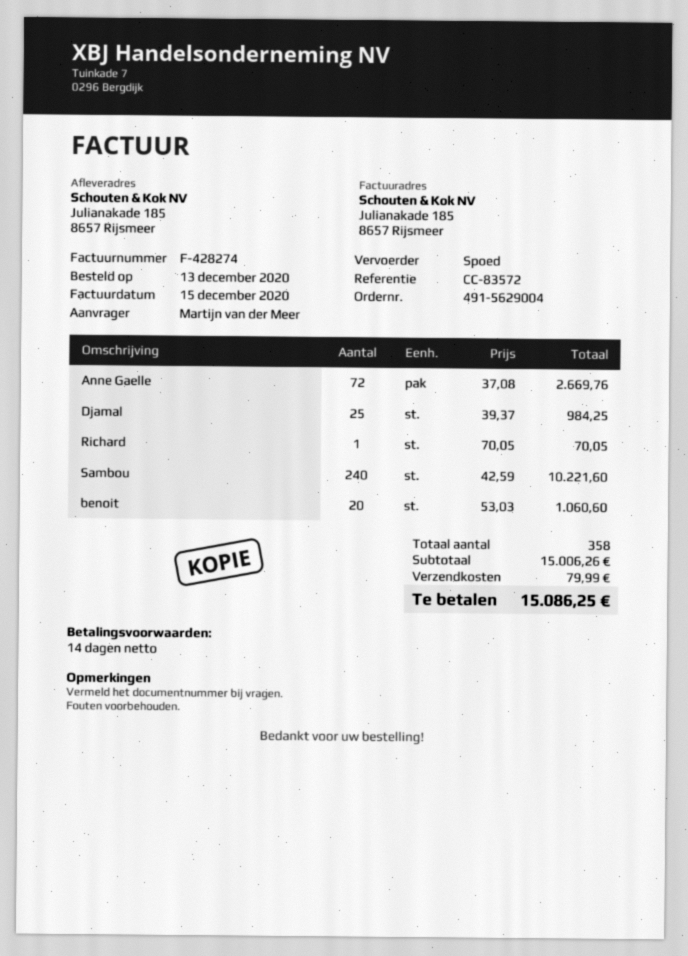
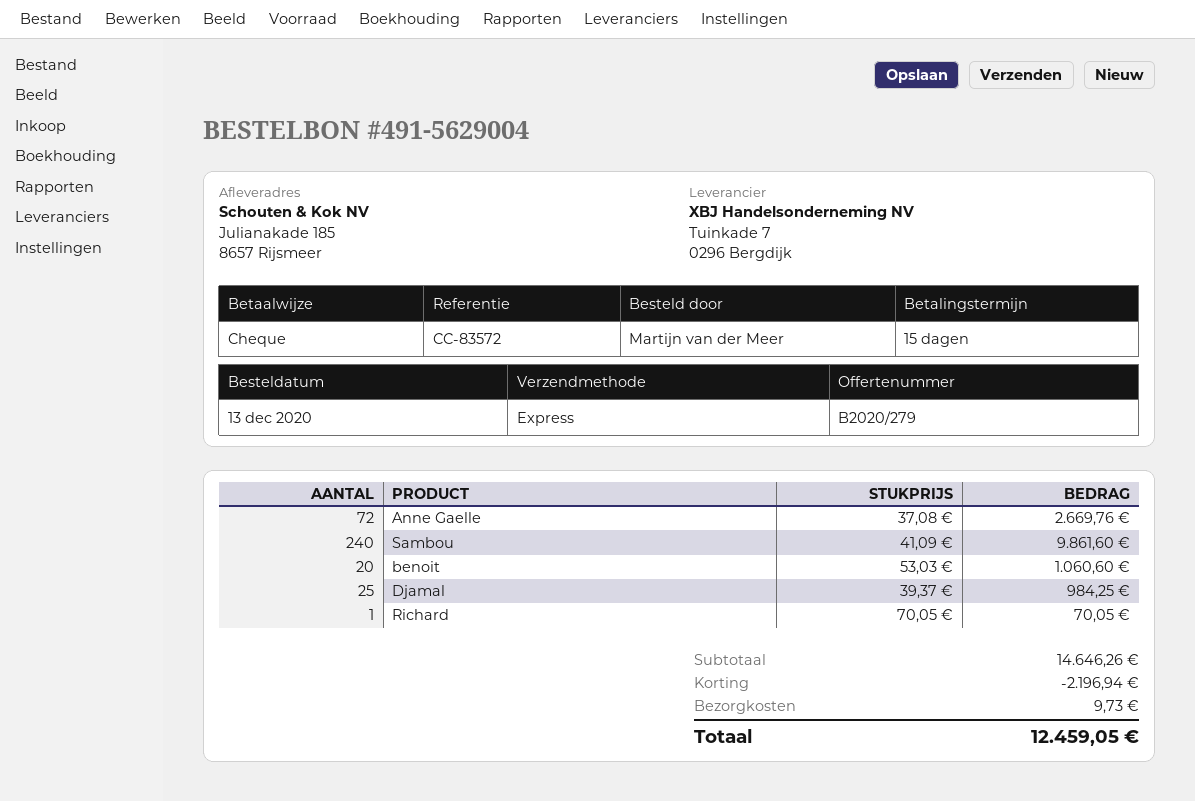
payment terms: 14 days -> 15 days
Sambou: 240 x 42.59 = 10221.60 -> 240 x 41.09 = 9861.60
subtotal: 15006.26 -> 14646.26
discount: none -> 2196.94
shipping: 79.99 -> 9.73
total: 15086.25 -> 12459.05

